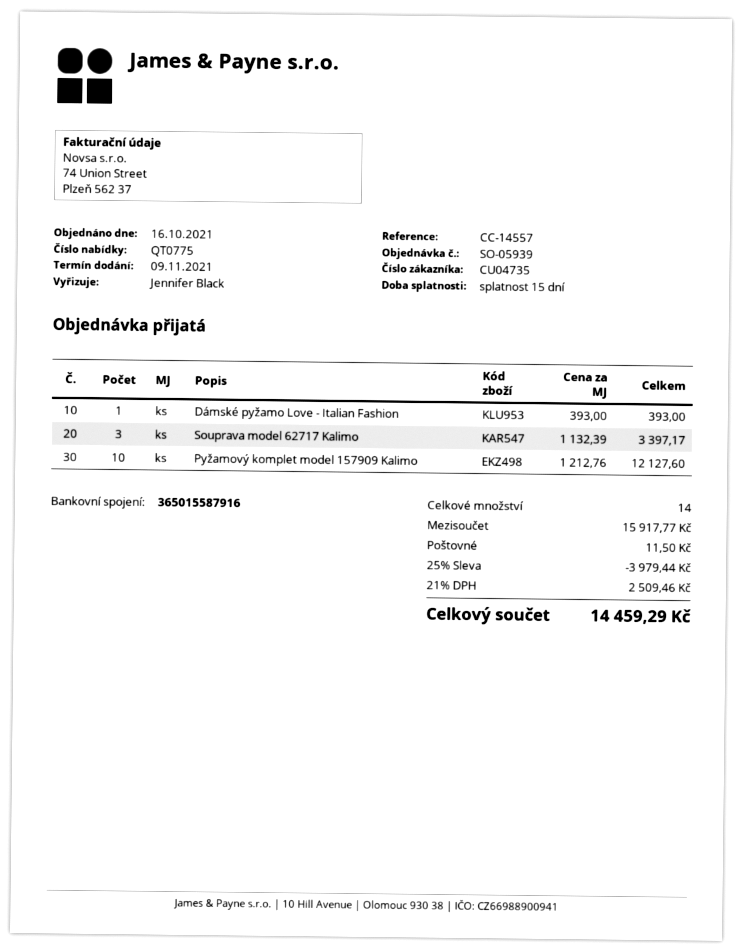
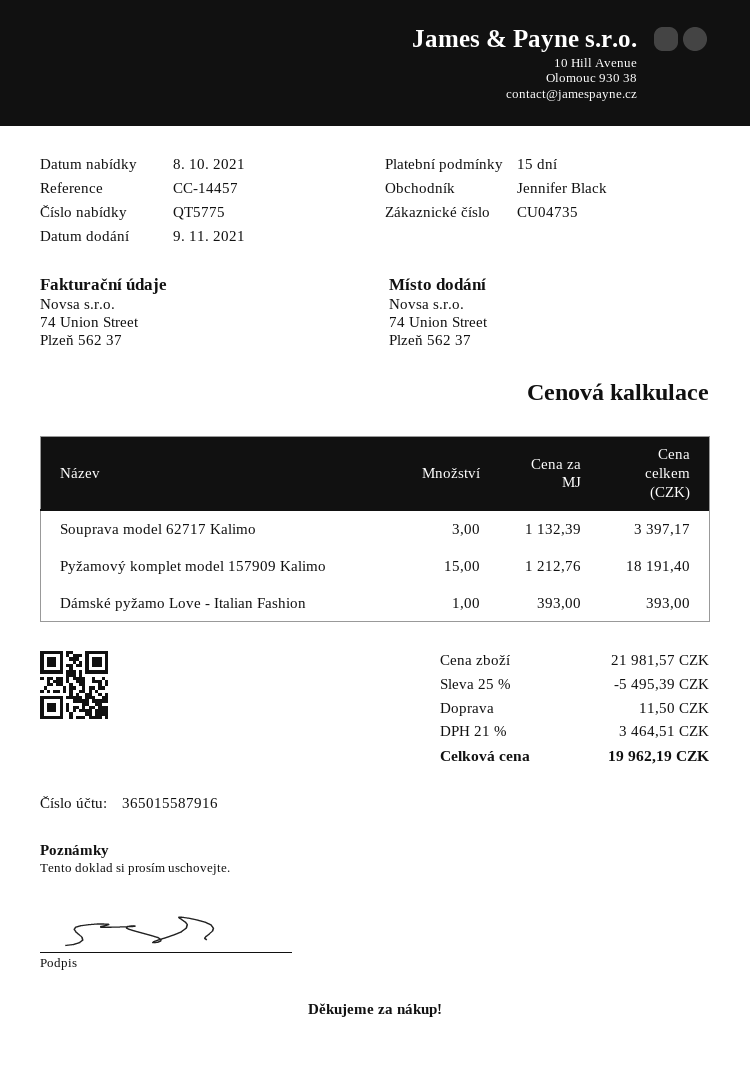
quote number: QT0775 -> QT5775
reference: CC-14557 -> CC-14457
Pyžamový komplet model 157909 Kalimo: 10 x 1212.76 = 12127.60 -> 15 x 1212.76 = 18191.40
subtotal: 15917.77 -> 21981.57
discount: 25% = 3979.44 -> 25% = 5495.39
tax: 21% = 2509.46 -> 21% = 3464.51
total: 14459.29 -> 19962.19

